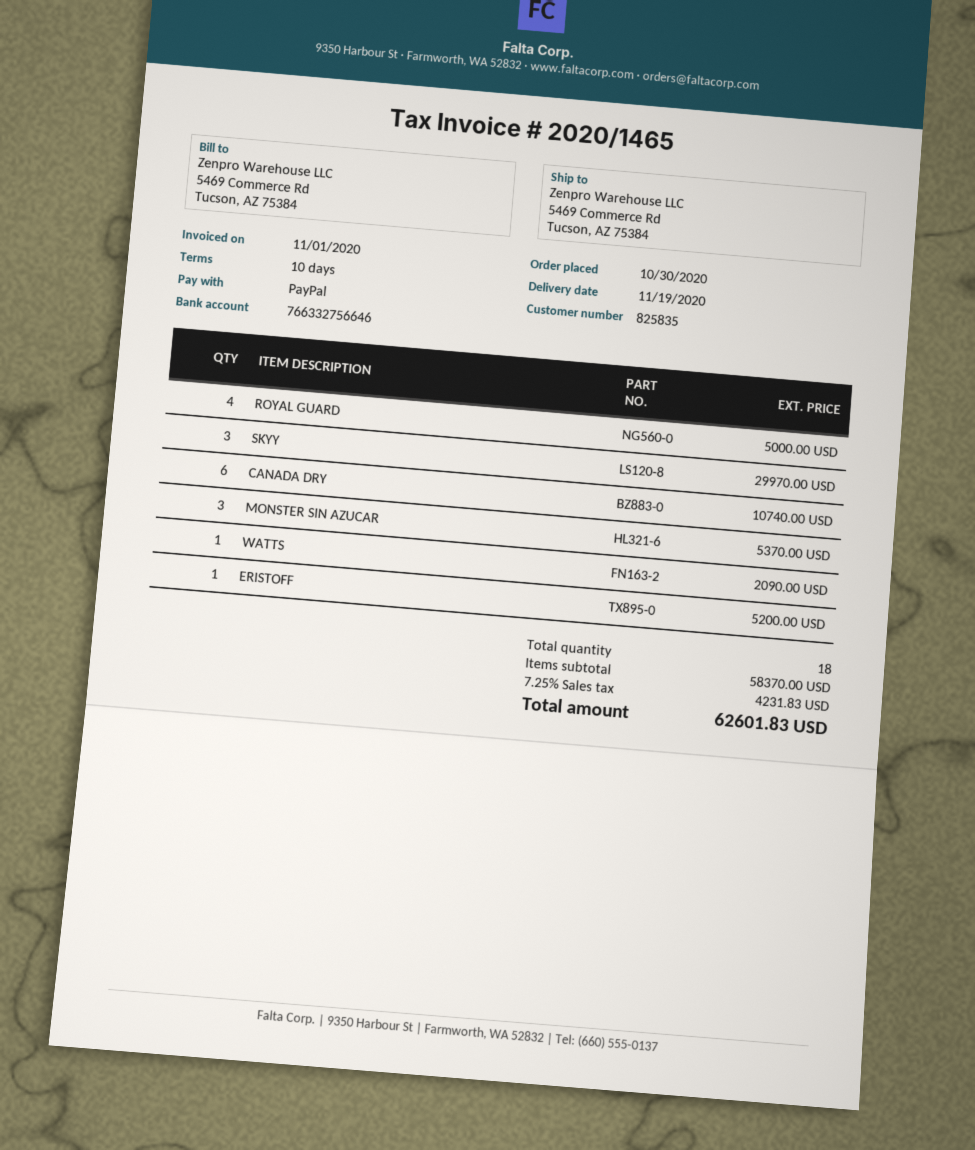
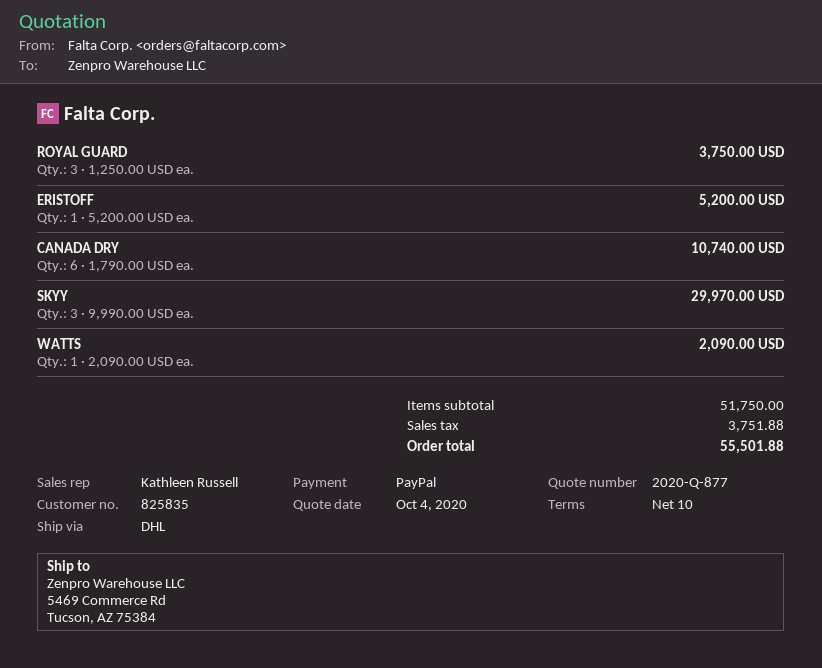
ROYAL GUARD: 4 for 5000.00 -> 3 for 3750.00
MONSTER SIN AZUCAR: 3 for 5370.00 -> none
subtotal: 58370.00 -> 51750.00
tax: 4231.83 -> 3751.88
total: 62601.83 -> 55501.88

